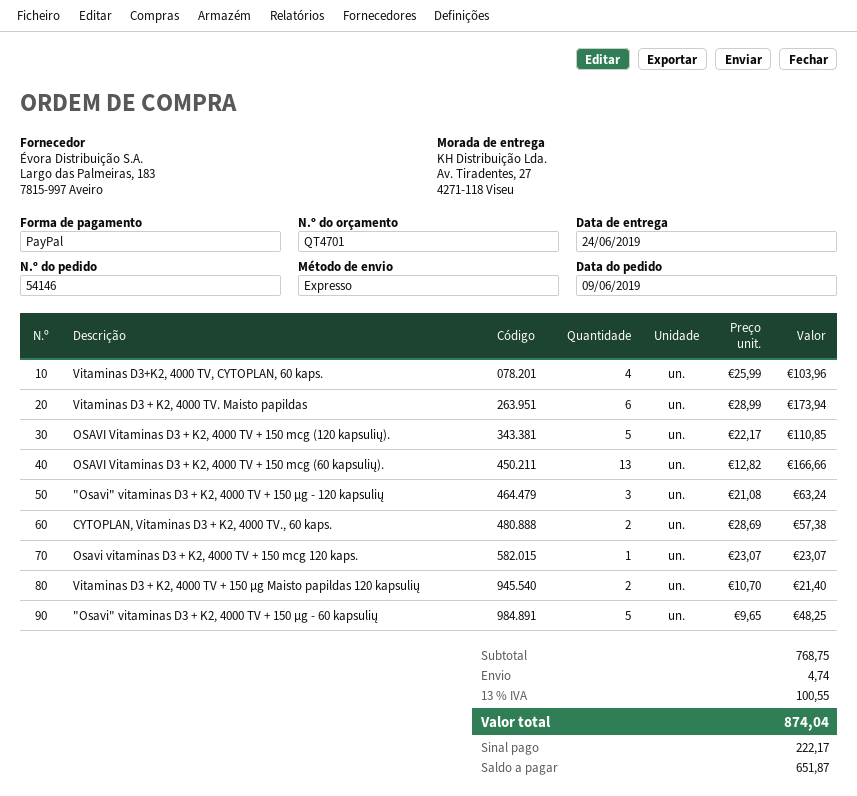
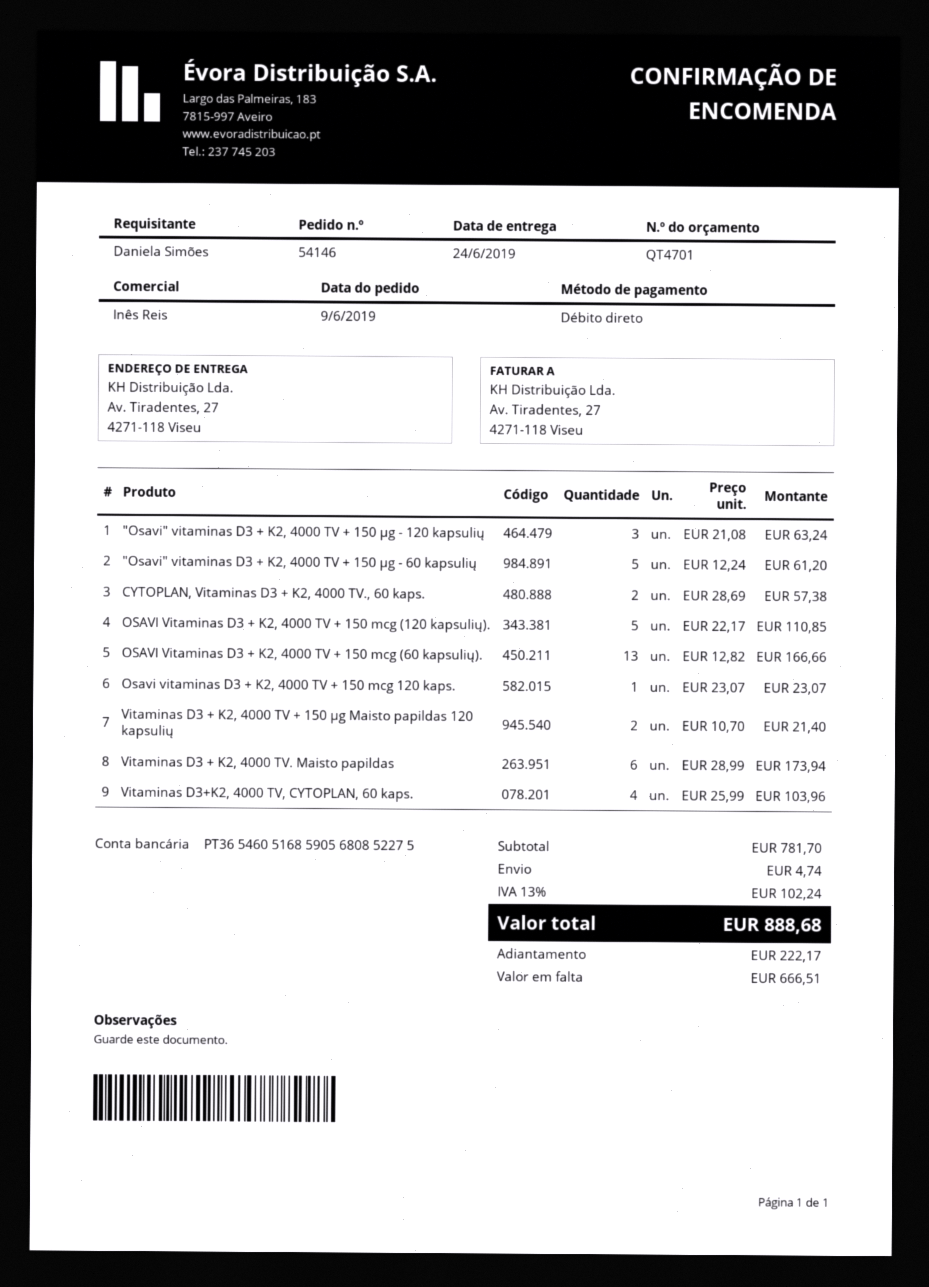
payment method: PayPal -> direct debit
"Osavi" vitaminas D3 + K2, 4000 TV + 150 µg - 60 kapsulių: 5 x 9.65 = 48.25 -> 5 x 12.24 = 61.20
subtotal: 768.75 -> 781.70
tax: 13% = 100.55 -> 13% = 102.24
total: 874.04 -> 888.68
balance: 651.87 -> 666.51

